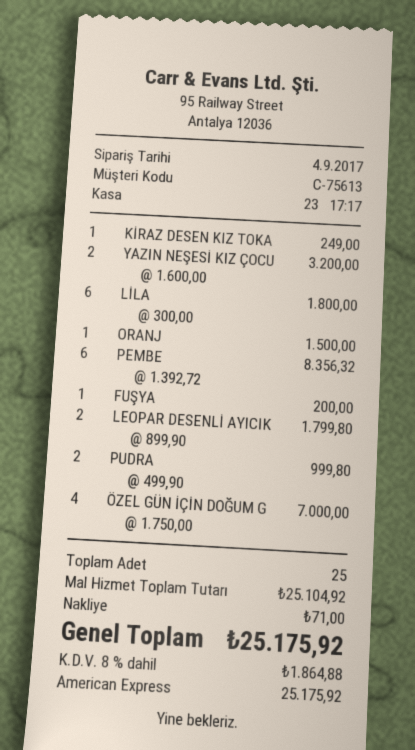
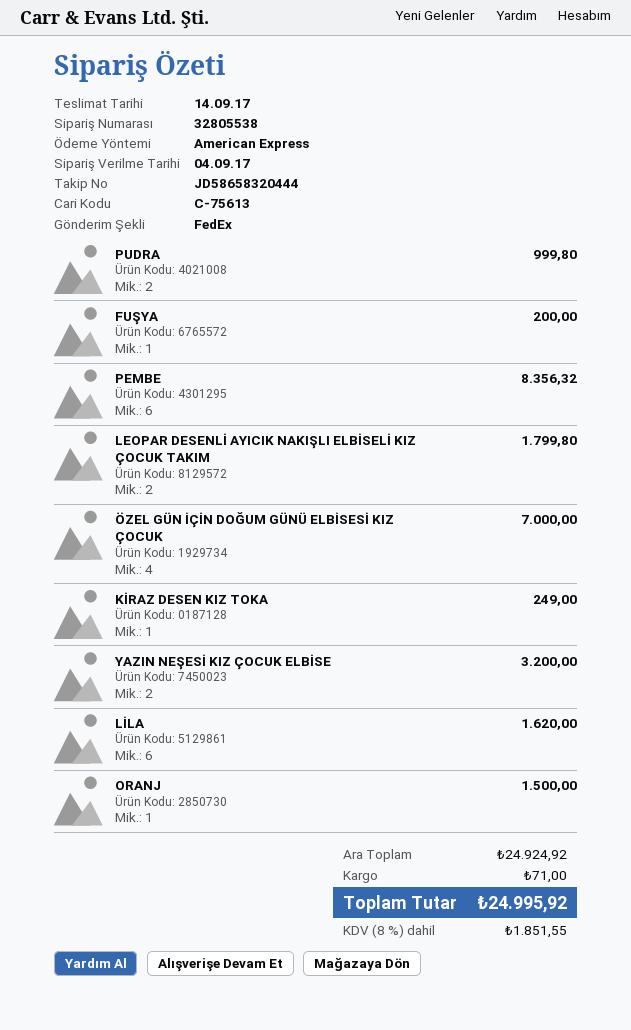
LİLA: 6 for 1800.00 -> 6 for 1620.00
subtotal: 25104.92 -> 24924.92
tax: 8% = 1864.88 -> 8% = 1851.55
total: 25175.92 -> 24995.92

